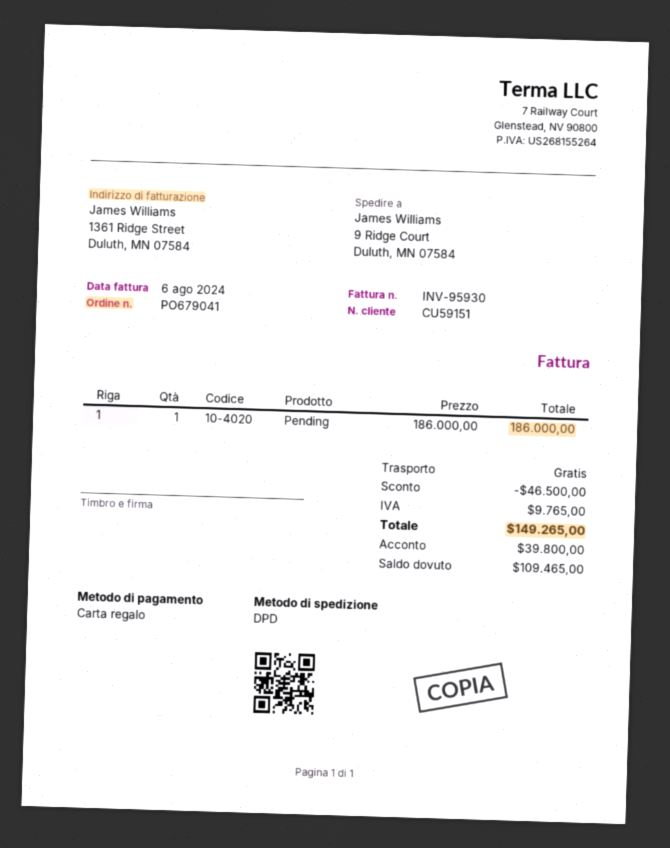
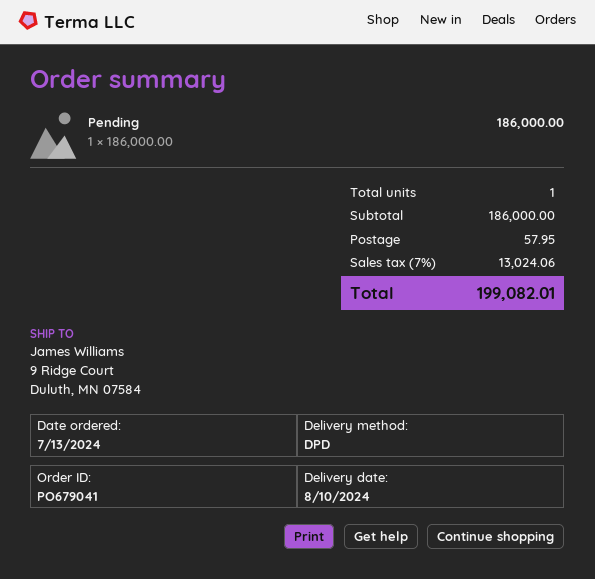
discount: 46500.00 -> none
shipping: 0.00 -> 57.95
tax: 9765.00 -> 13024.06
total: 149265.00 -> 199082.01

